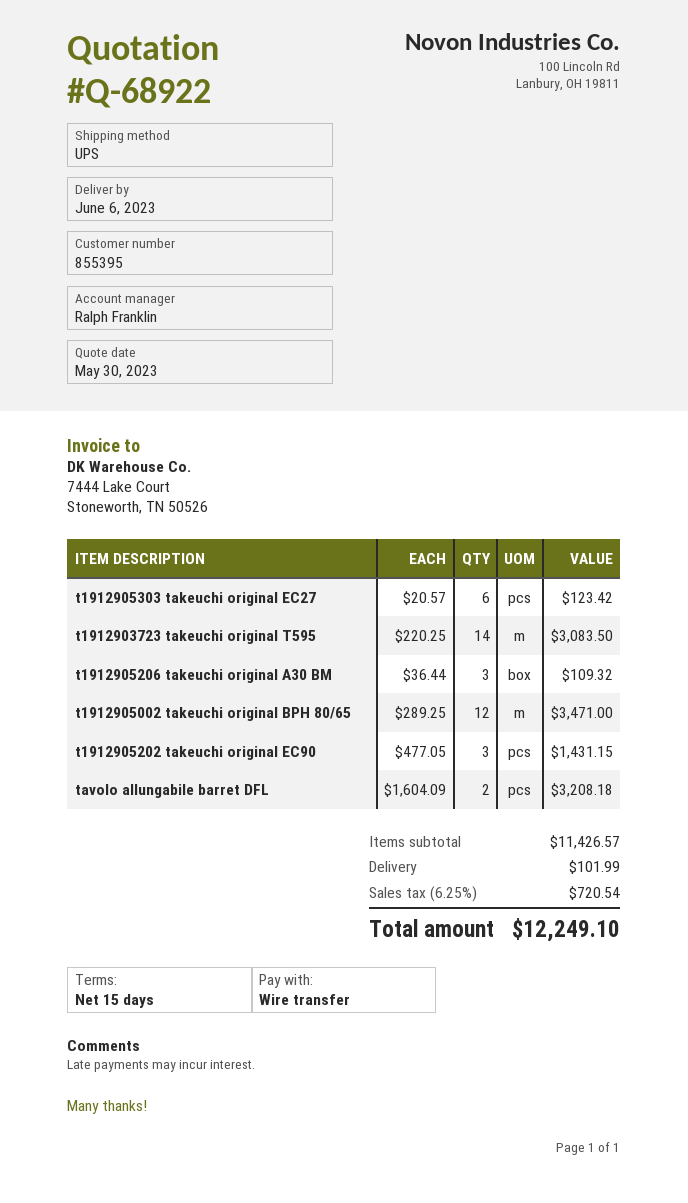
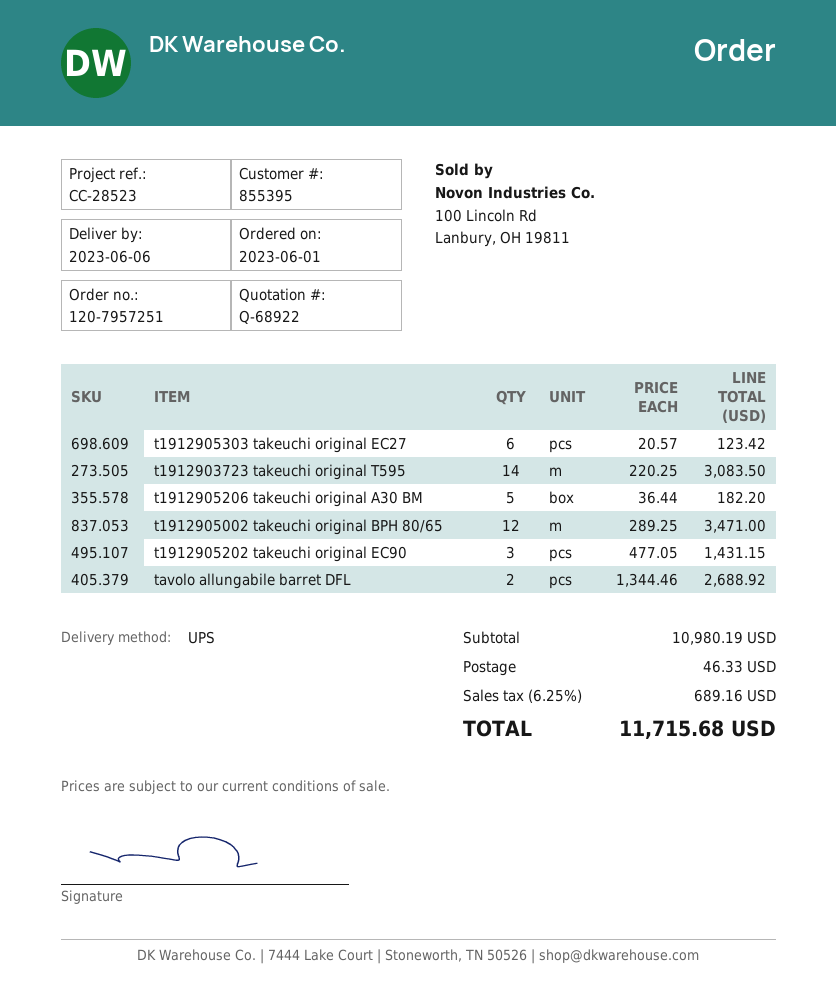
t1912905206 takeuchi original A30 BM: 3 x 36.44 = 109.32 -> 5 x 36.44 = 182.20
tavolo allungabile barret DFL: 2 x 1604.09 = 3208.18 -> 2 x 1344.46 = 2688.92
subtotal: 11426.57 -> 10980.19
shipping: 101.99 -> 46.33
tax: 6.25% = 720.54 -> 6.25% = 689.16
total: 12249.10 -> 11715.68

